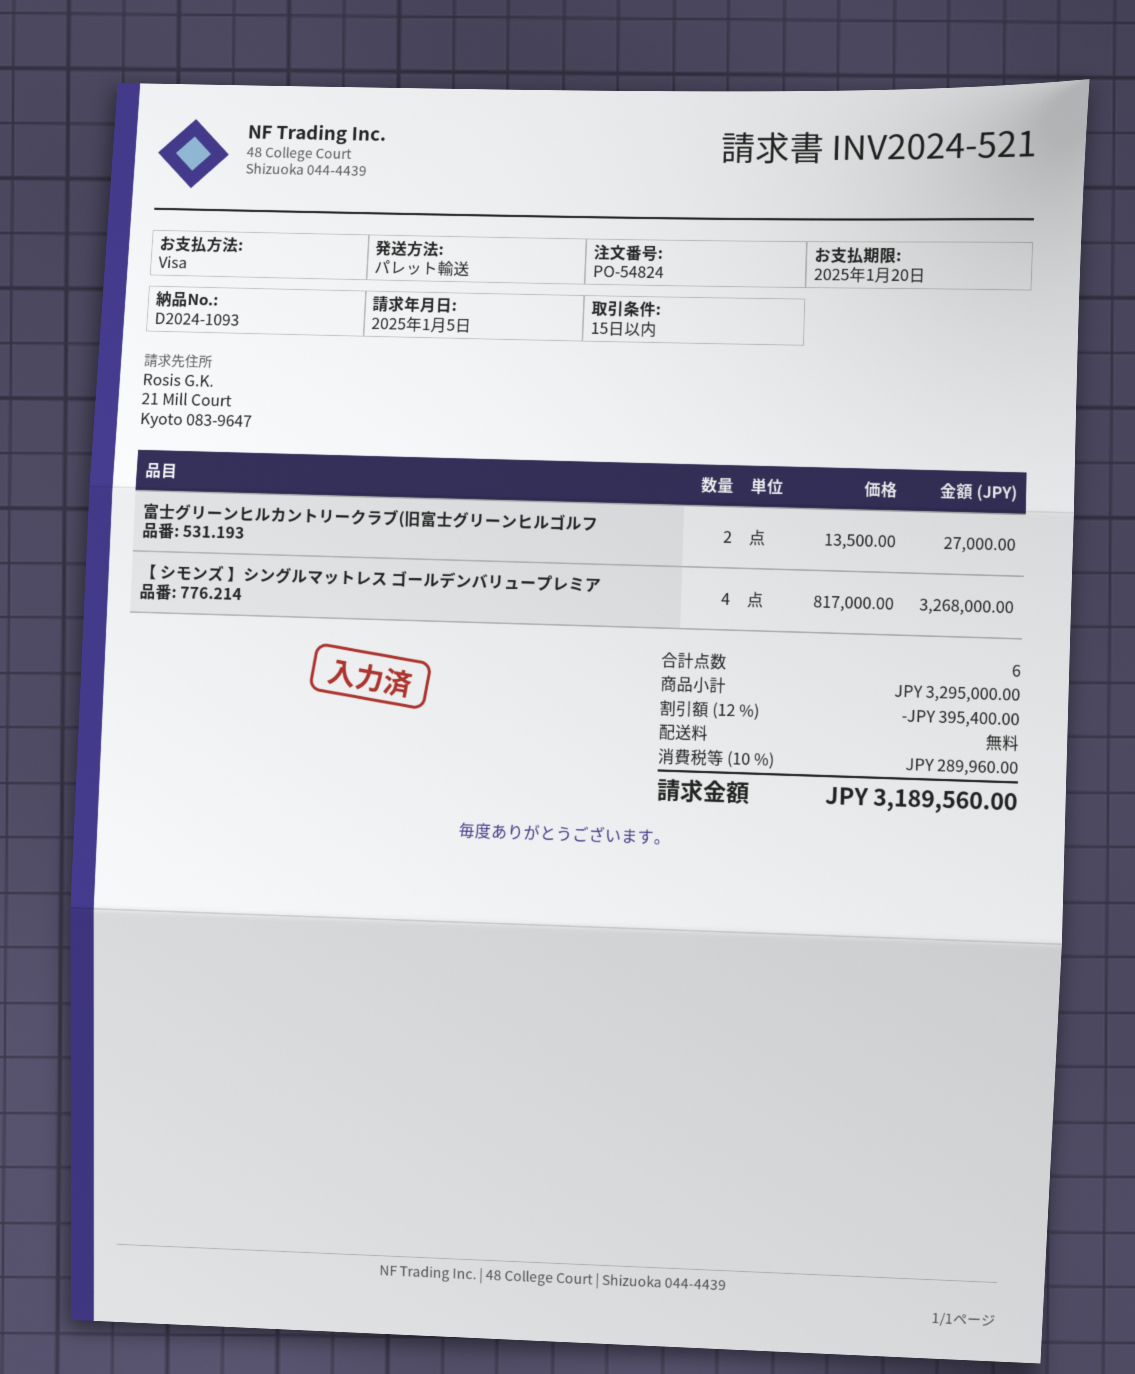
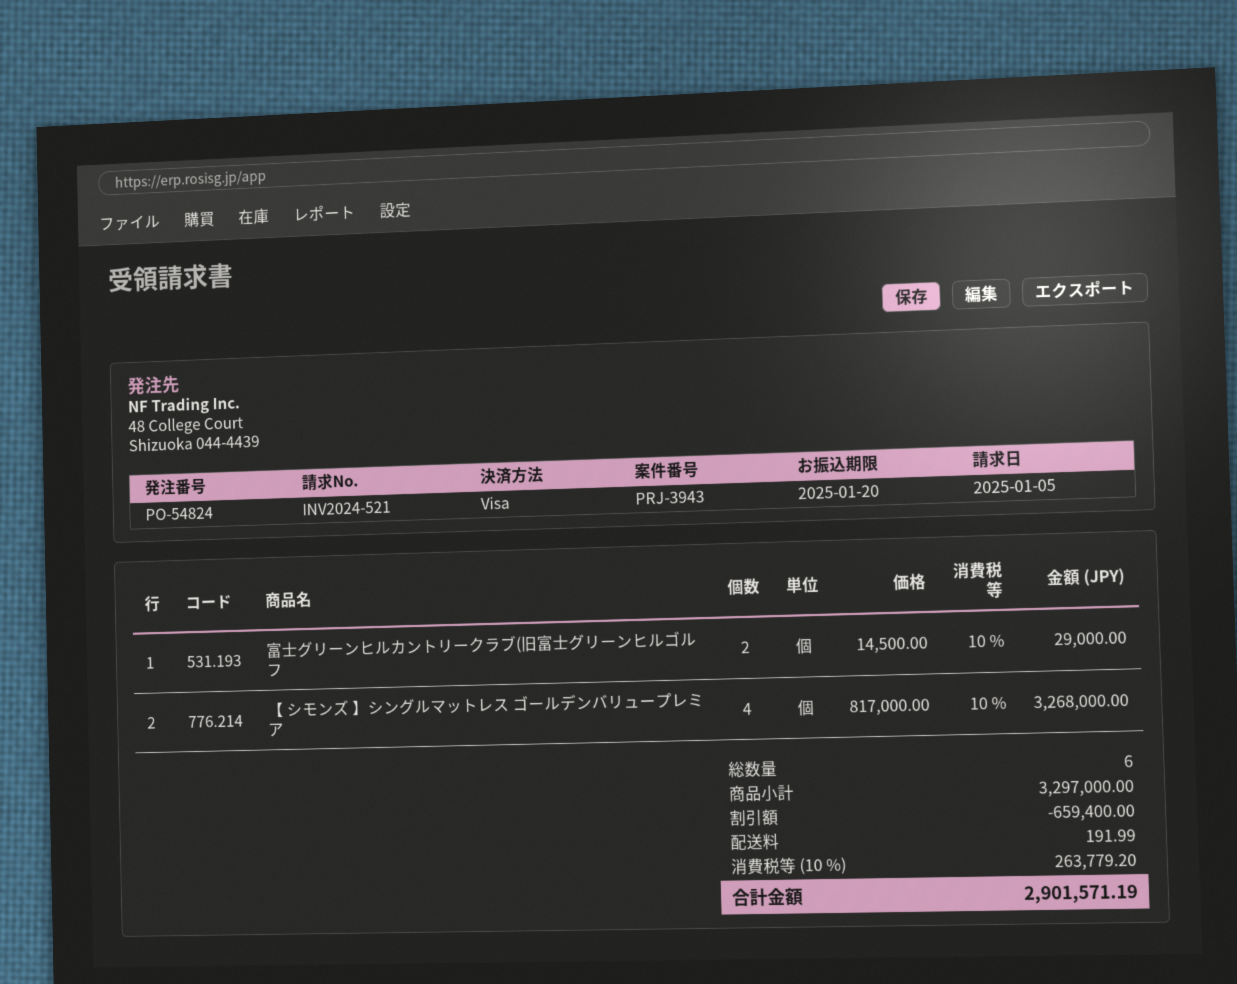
富士グリーンヒルカントリークラブ(旧富士グリーンヒルゴルフ: 2 x 13500.00 = 27000.00 -> 2 x 14500.00 = 29000.00
subtotal: 3295000.00 -> 3297000.00
discount: 395400.00 -> 659400.00
shipping: 0.00 -> 191.99
tax: 10% = 289960.00 -> 10% = 263779.20
total: 3189560.00 -> 2901571.19

